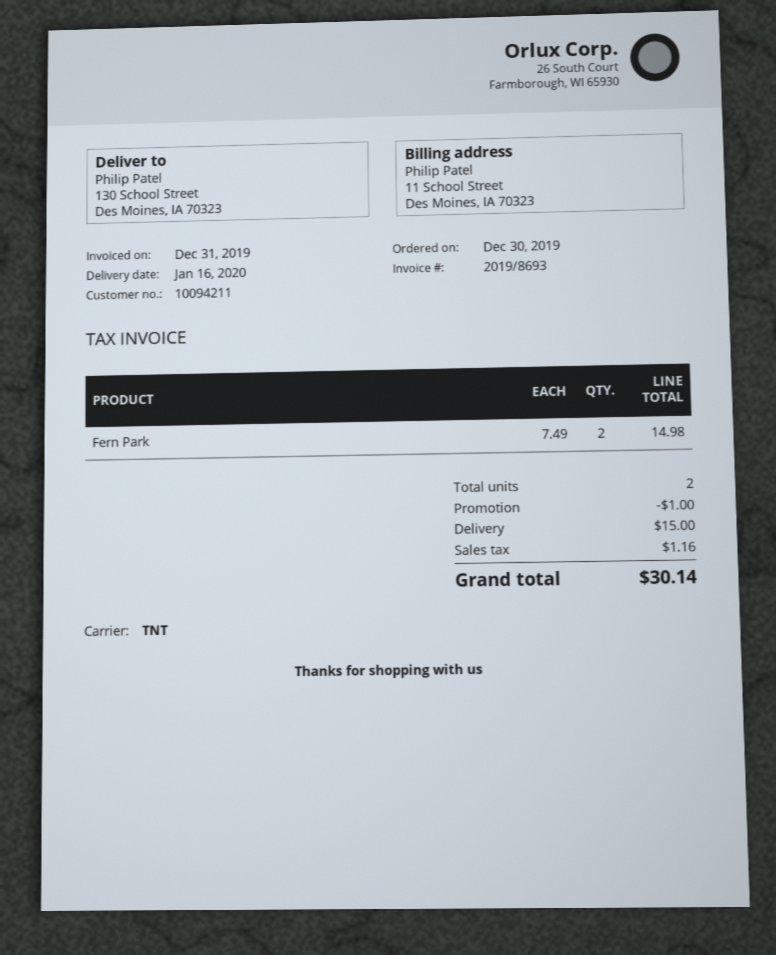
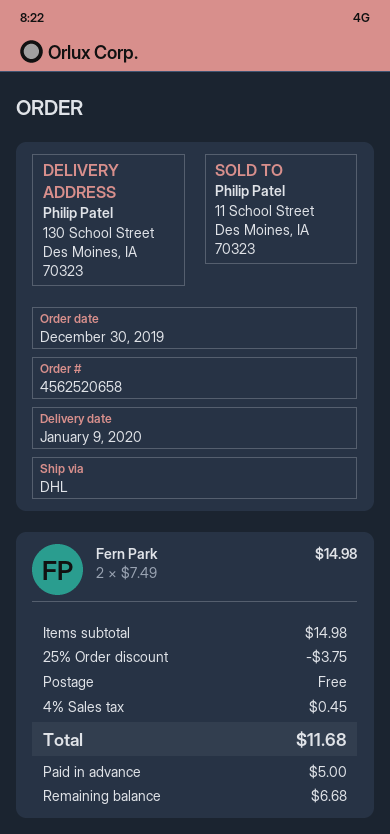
delivery date: 2020-01-16 -> 2020-01-09
shipping method: TNT -> DHL
discount: 1.00 -> 3.75
shipping: 15.00 -> 0.00
tax: 1.16 -> 0.45
total: 30.14 -> 11.68

